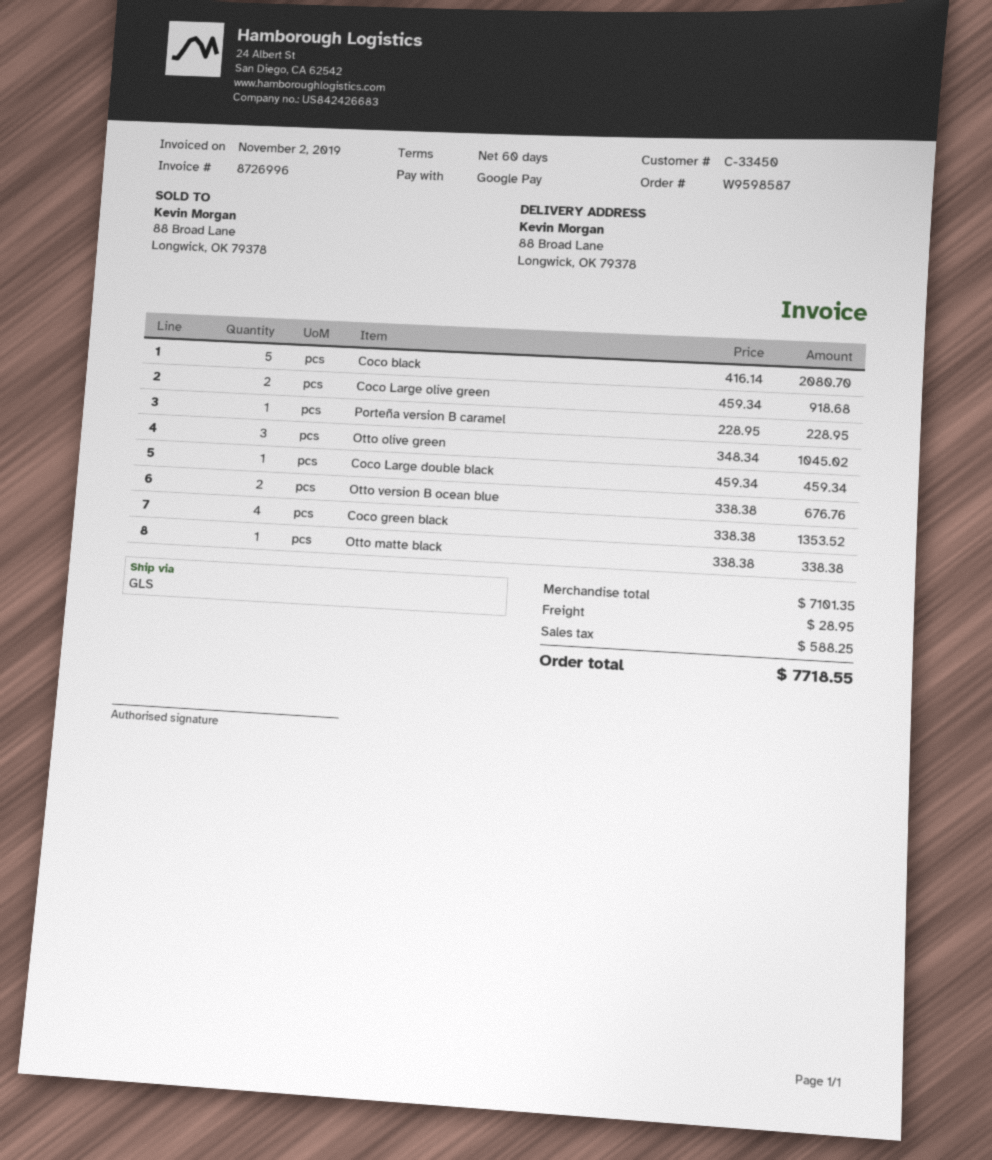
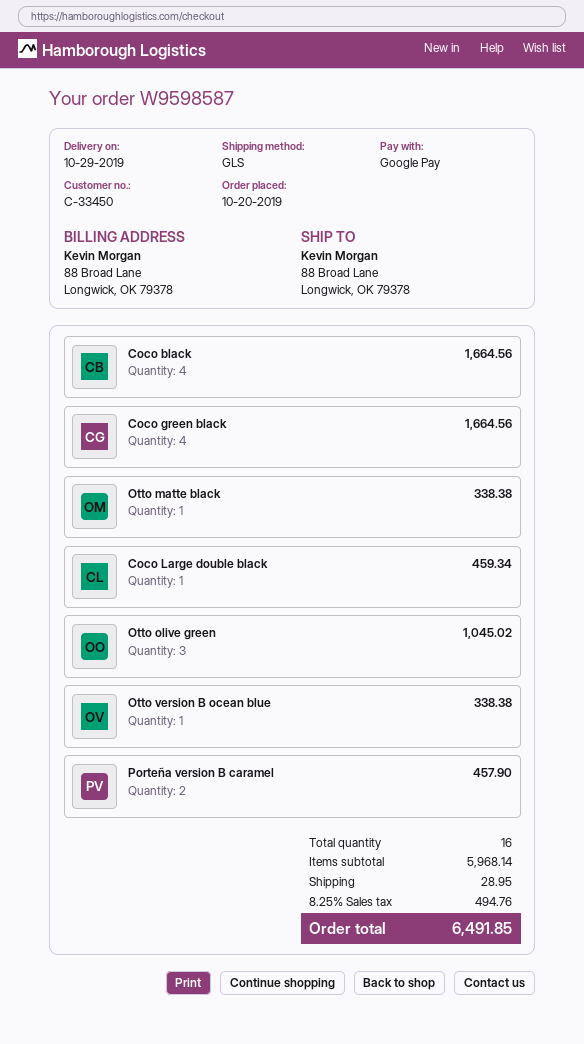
Coco black: 5 for 2080.70 -> 4 for 1664.56
Coco Large olive green: 2 for 918.68 -> none
Porteña version B caramel: 1 for 228.95 -> 2 for 457.90
Otto version B ocean blue: 2 for 676.76 -> 1 for 338.38
Coco green black: 4 for 1353.52 -> 4 for 1664.56
subtotal: 7101.35 -> 5968.14
tax: 588.25 -> 494.76
total: 7718.55 -> 6491.85

